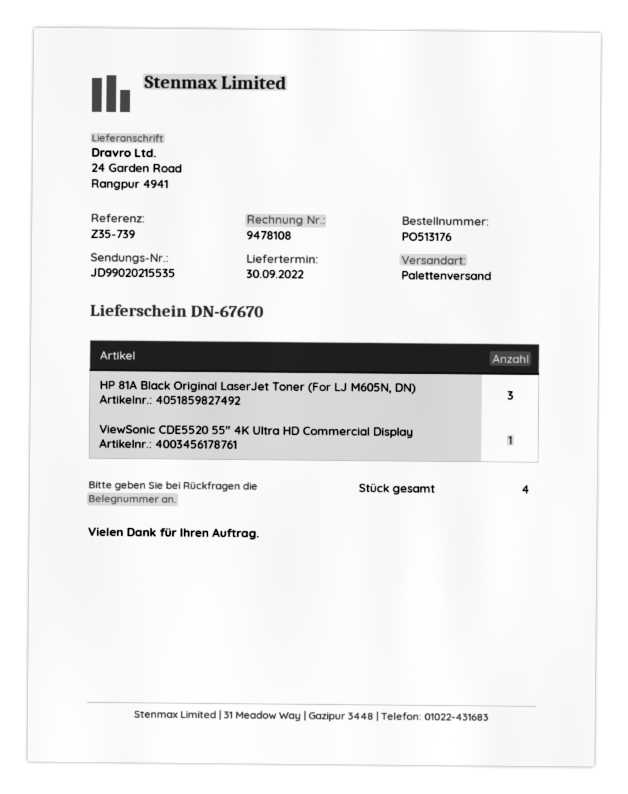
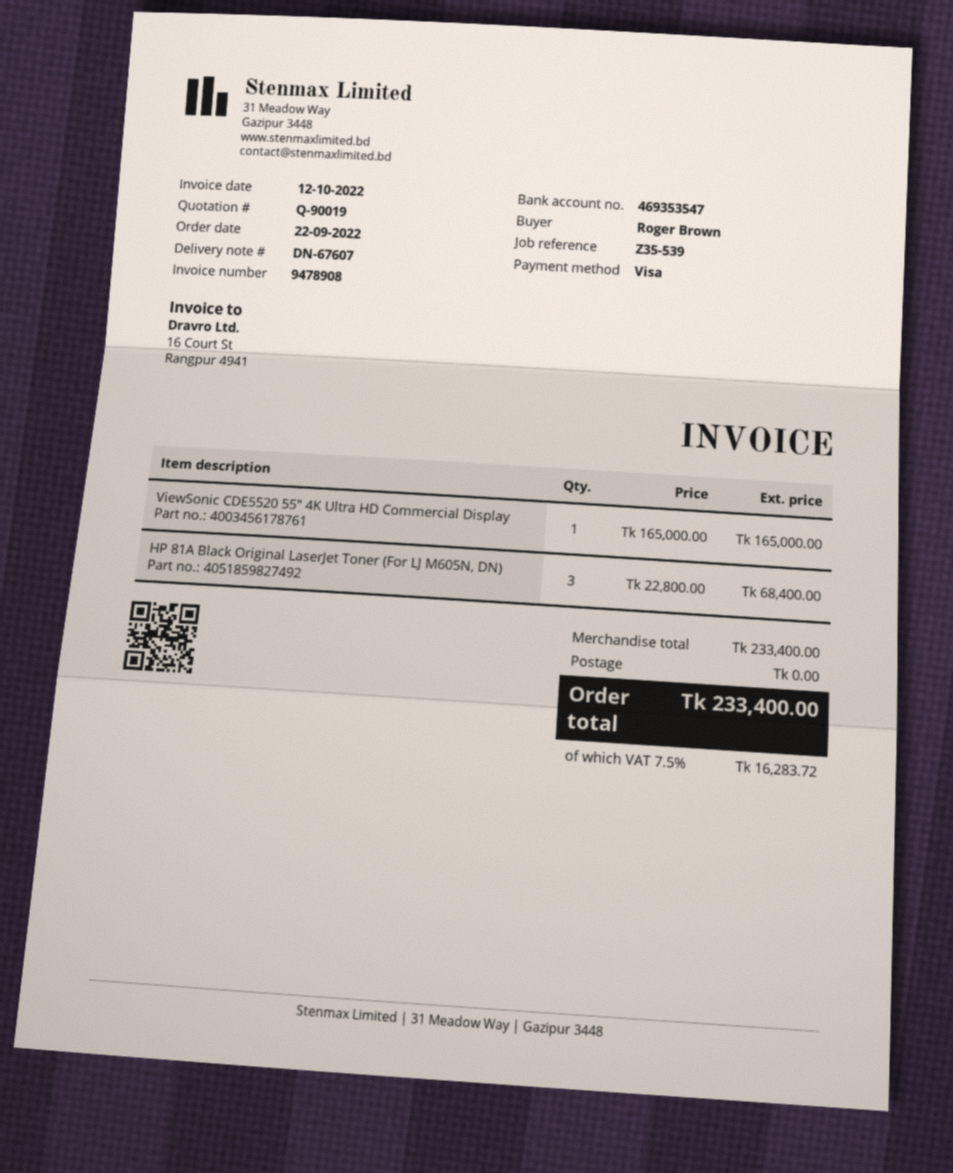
delivery note number: DN-67670 -> DN-67607
invoice number: 9478108 -> 9478908
reference: Z35-739 -> Z35-539

